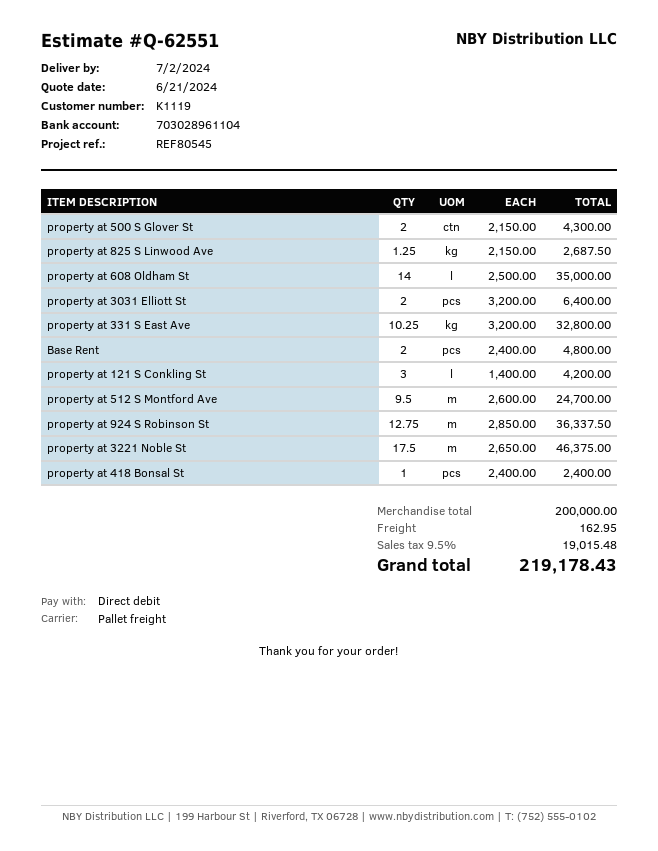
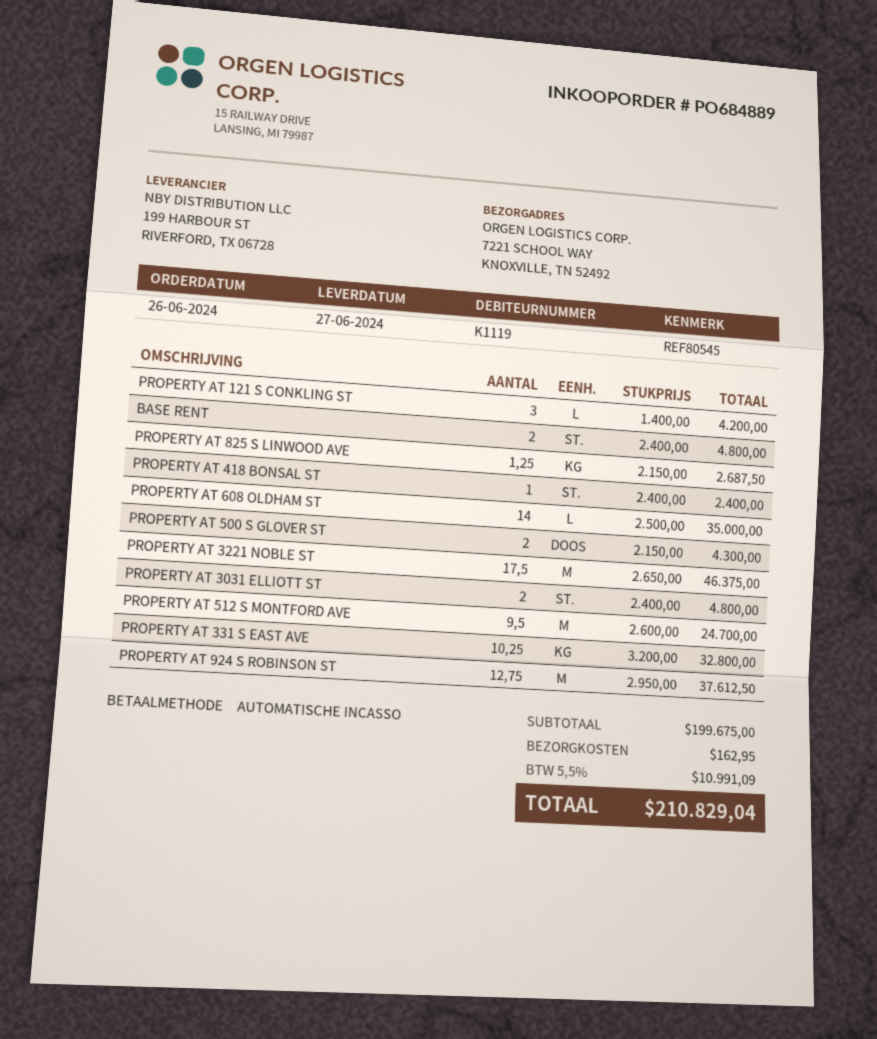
delivery date: 2024-07-02 -> 2024-06-27
property at 3031 Elliott St: 2 x 3200.00 = 6400.00 -> 2 x 2400.00 = 4800.00
property at 924 S Robinson St: 12.75 x 2850.00 = 36337.50 -> 12.75 x 2950.00 = 37612.50
subtotal: 200000.00 -> 199675.00
tax: 9.5% = 19015.48 -> 5.5% = 10991.09
total: 219178.43 -> 210829.04

